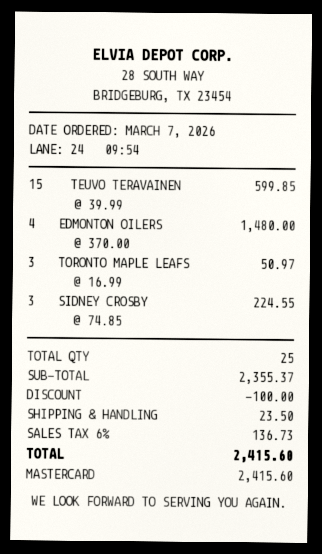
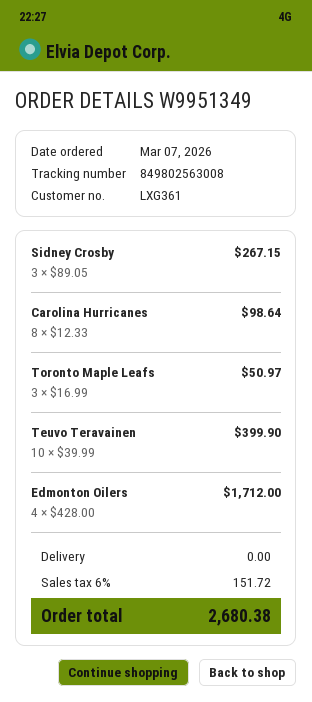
TEUVO TERAVAINEN: 15 x 39.99 = 599.85 -> 10 x 39.99 = 399.90
EDMONTON OILERS: 4 x 370.00 = 1480.00 -> 4 x 428.00 = 1712.00
SIDNEY CROSBY: 3 x 74.85 = 224.55 -> 3 x 89.05 = 267.15
Carolina Hurricanes: none -> 8 x 12.33 = 98.64
discount: 100.00 -> none
shipping: 23.50 -> 0.00
tax: 6% = 136.73 -> 6% = 151.72
total: 2415.60 -> 2680.38

